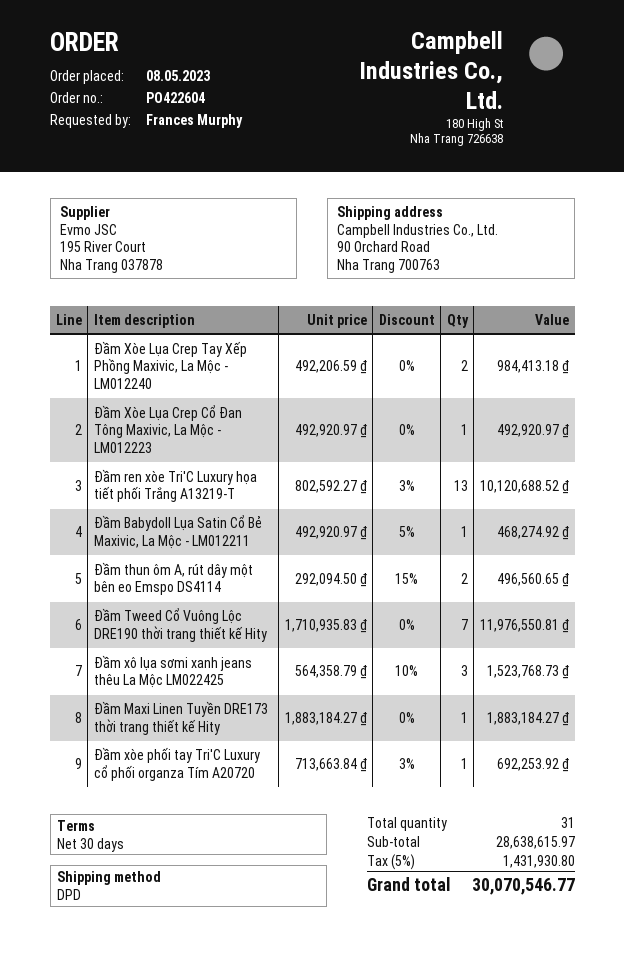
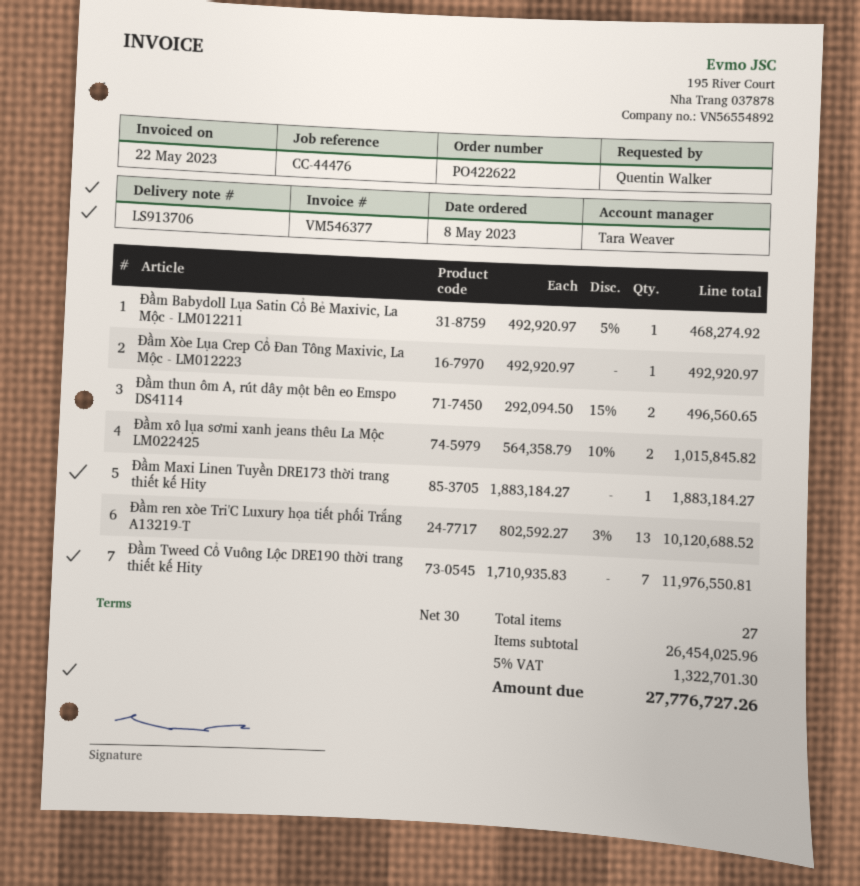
order number: PO422604 -> PO422622
ordered by: Frances Murphy -> Quentin Walker
Đầm Xòe Lụa Crep Tay Xếp Phồng Maxivic, La Mộc - LM012240: 2 x 492206.59 = 984413.18 -> none
Đầm xô lụa sơmi xanh jeans thêu La Mộc LM022425: 3 x 564358.79 - 10% = 1523768.73 -> 2 x 564358.79 - 10% = 1015845.82
Đầm xòe phối tay Tri'C Luxury cổ phối organza Tím A20720: 1 x 713663.84 - 3% = 692253.92 -> none
total quantity: 31 -> 27
subtotal: 28638615.97 -> 26454025.96
tax: 5% = 1431930.80 -> 5% = 1322701.30
total: 30070546.77 -> 27776727.26

